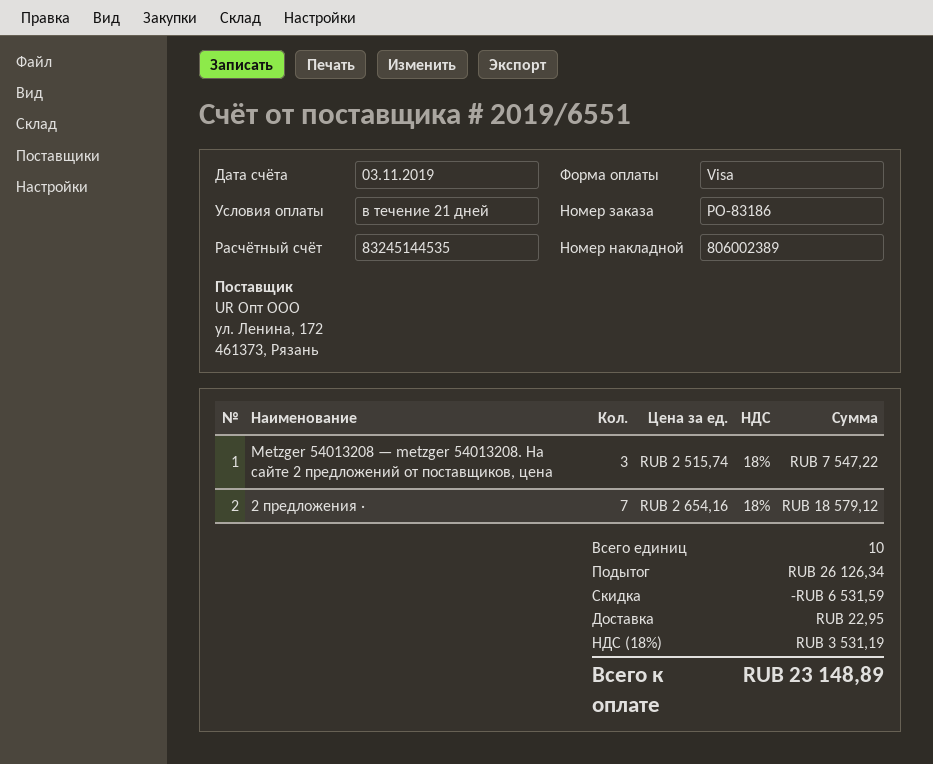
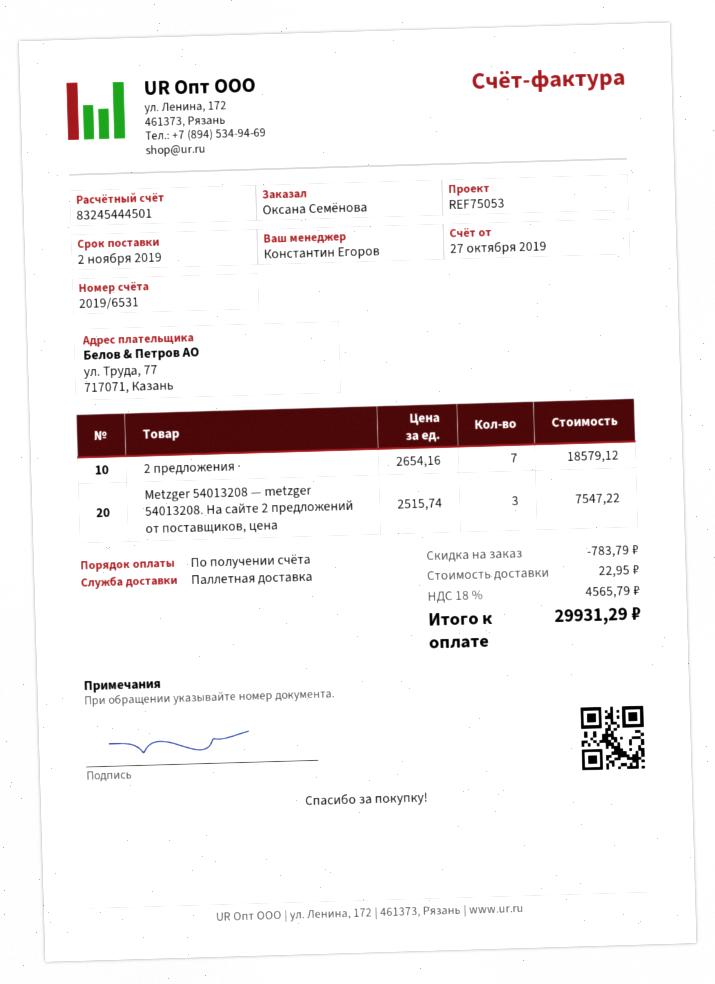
invoice number: 2019/6551 -> 2019/6531
invoice date: 2019-11-03 -> 2019-10-27
payment terms: 21 days -> on receipt
bank account: 83245144535 -> 83245444501
discount: 6531.59 -> 783.79
tax: 18% = 3531.19 -> 18% = 4565.79
total: 23148.89 -> 29931.29

